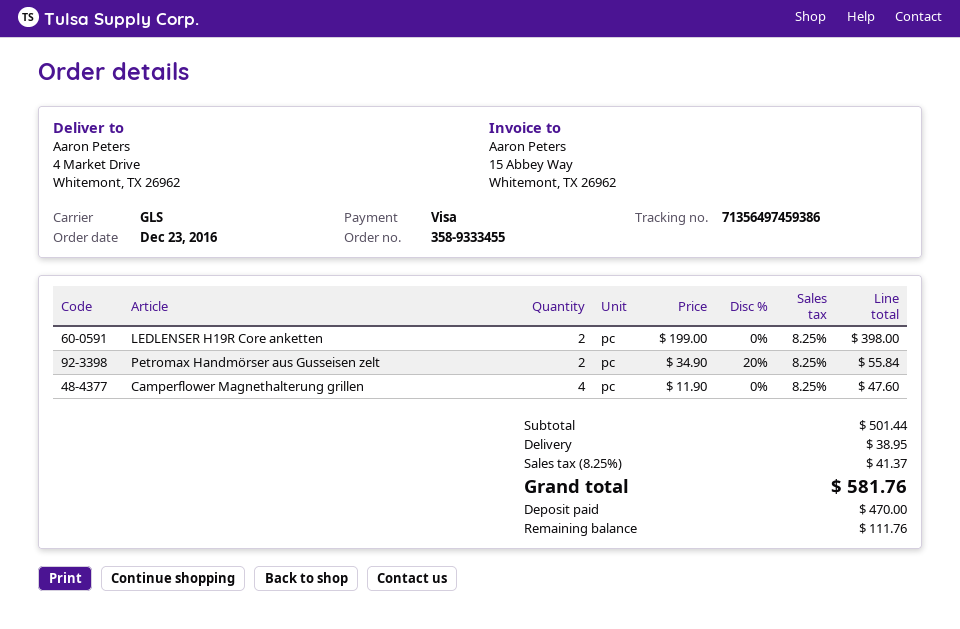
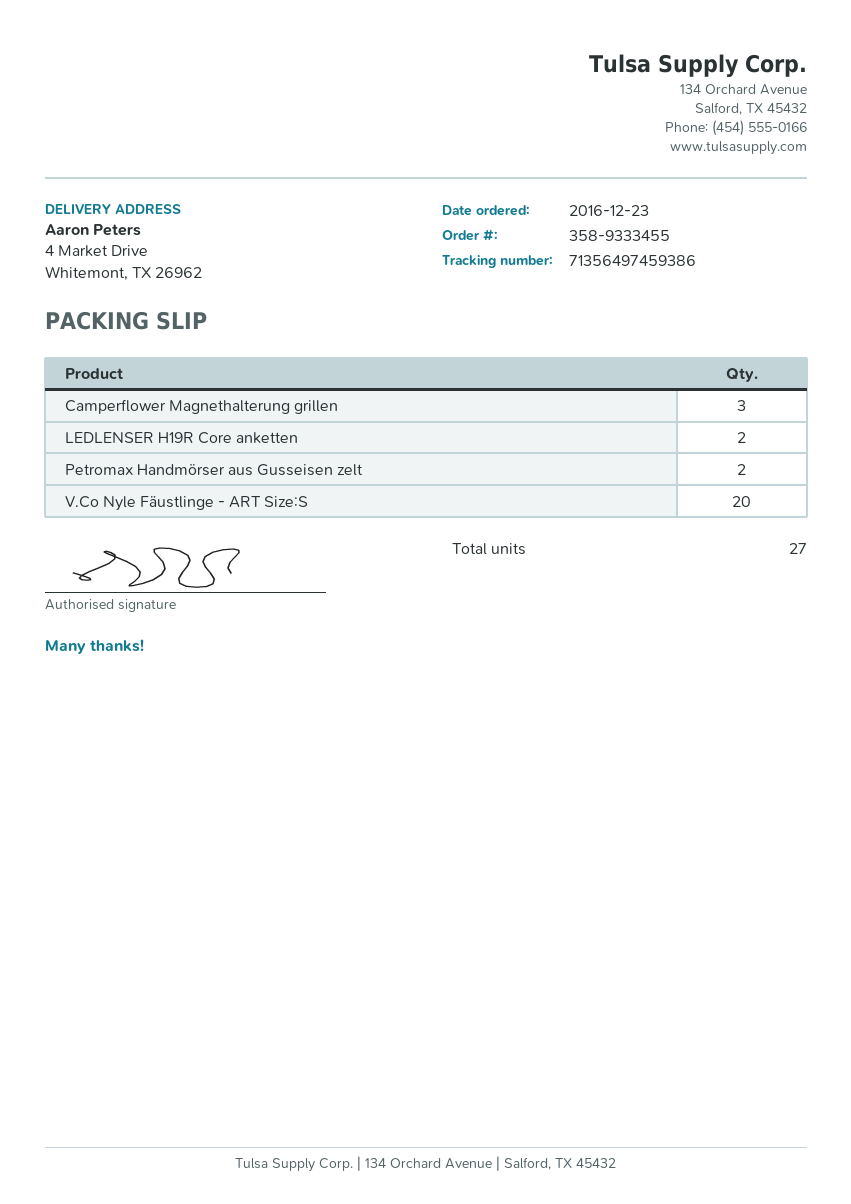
Camperflower Magnethalterung grillen: 4 -> 3
V.Co Nyle Fäustlinge - ART Size:S: none -> 20

